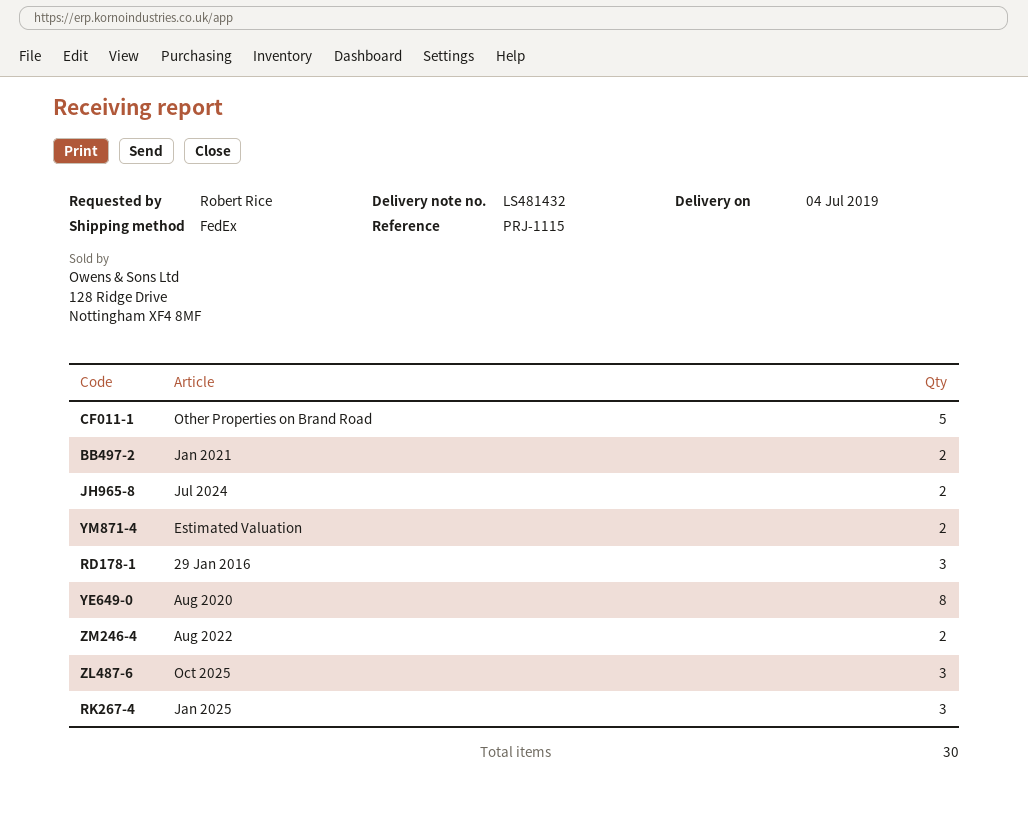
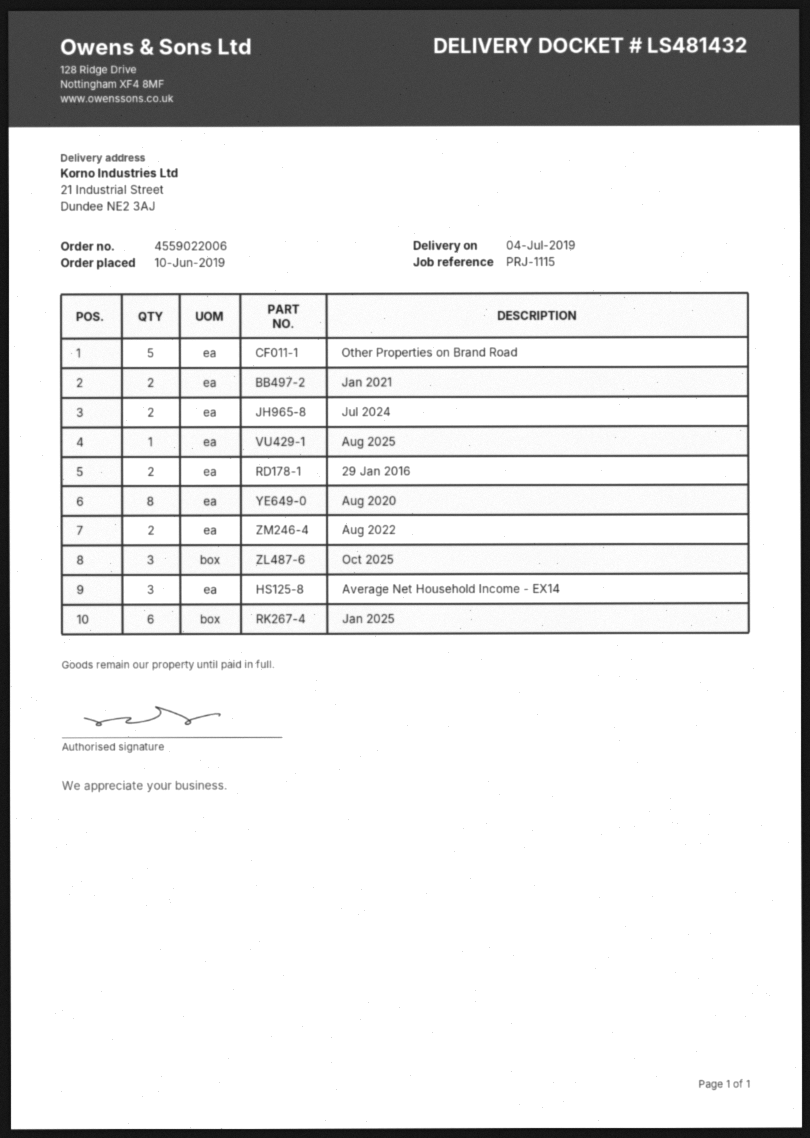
Estimated Valuation: 2 -> none
29 Jan 2016: 3 -> 2
Jan 2025: 3 -> 6
Aug 2025: none -> 1
Average Net Household Income - EX14: none -> 3

